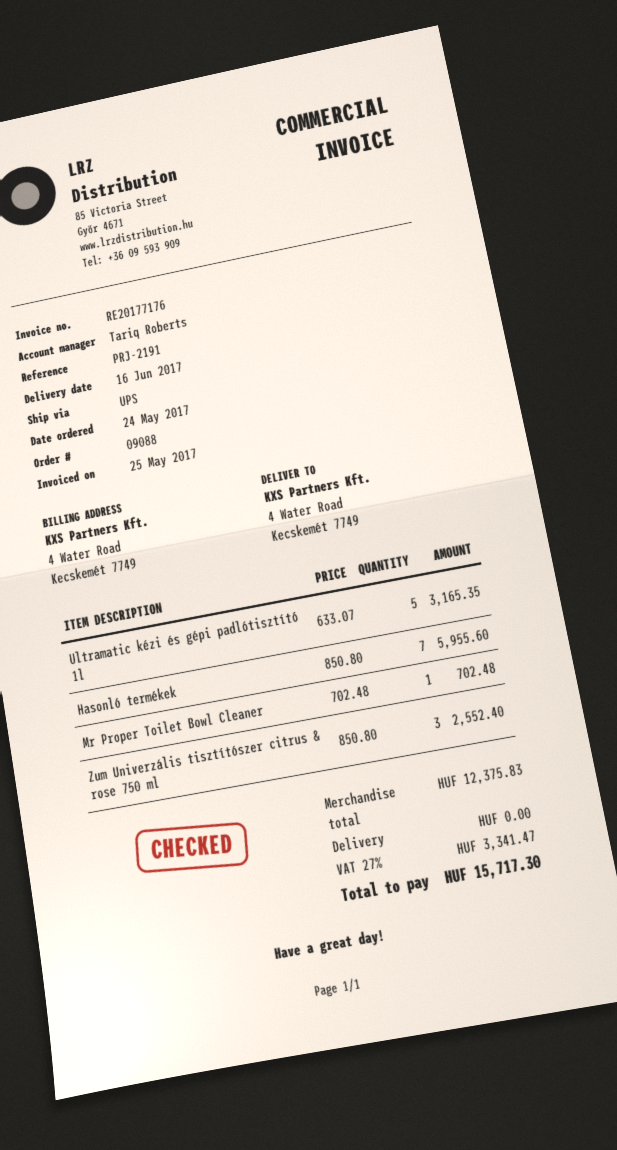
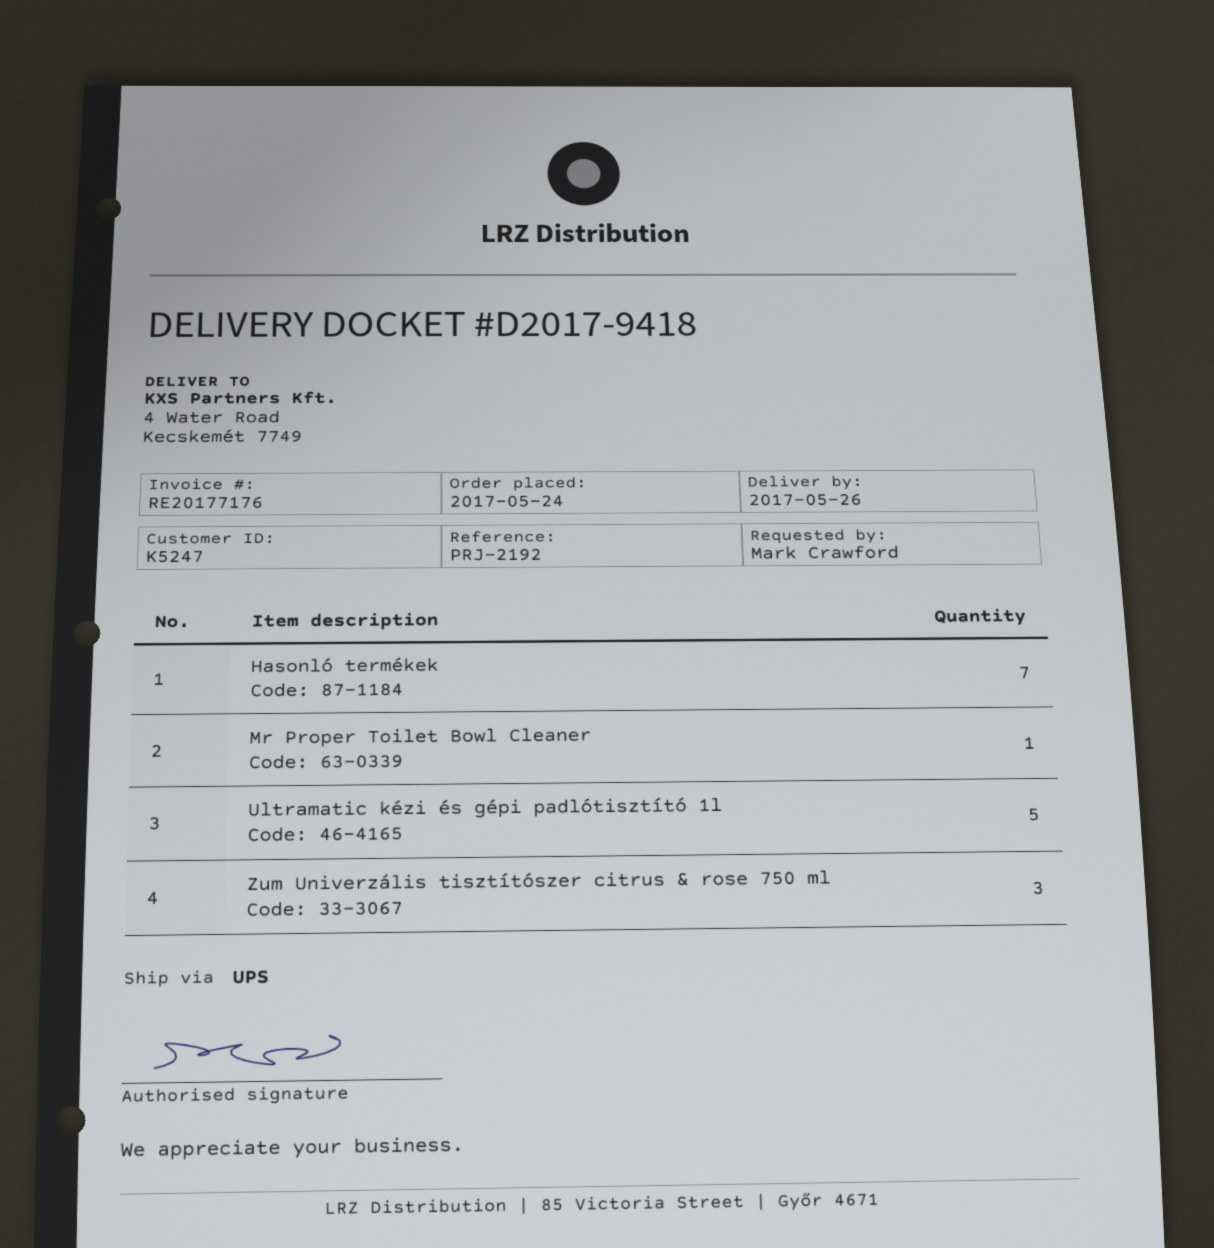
delivery date: 2017-06-16 -> 2017-05-26
reference: PRJ-2191 -> PRJ-2192

